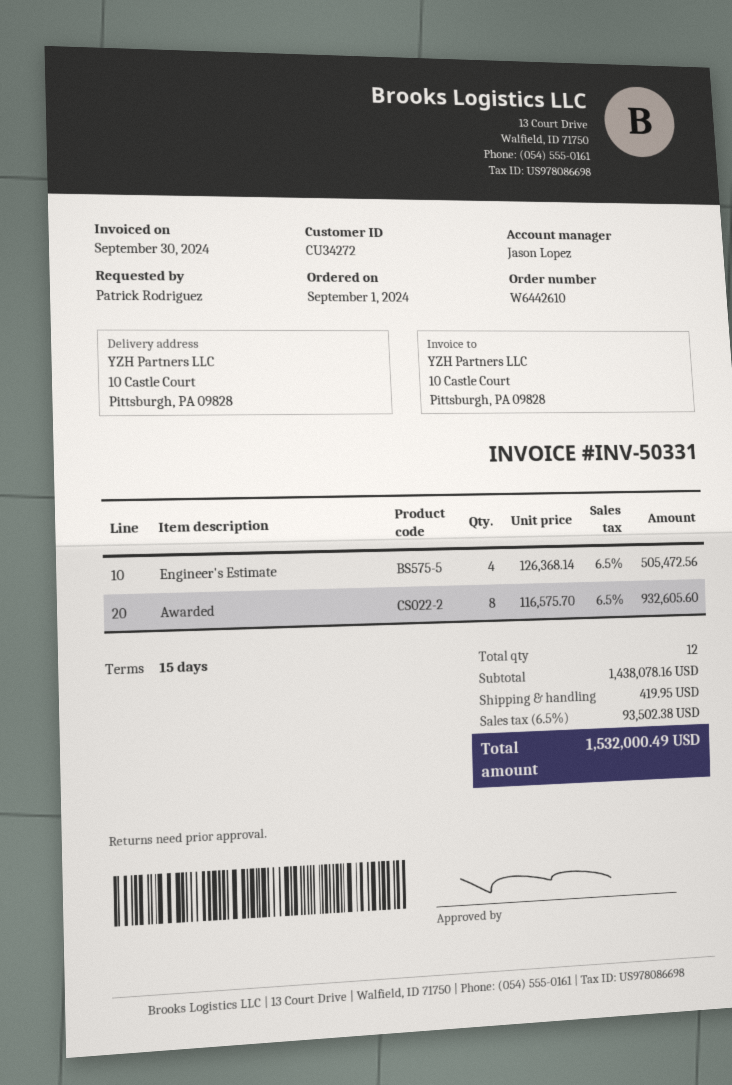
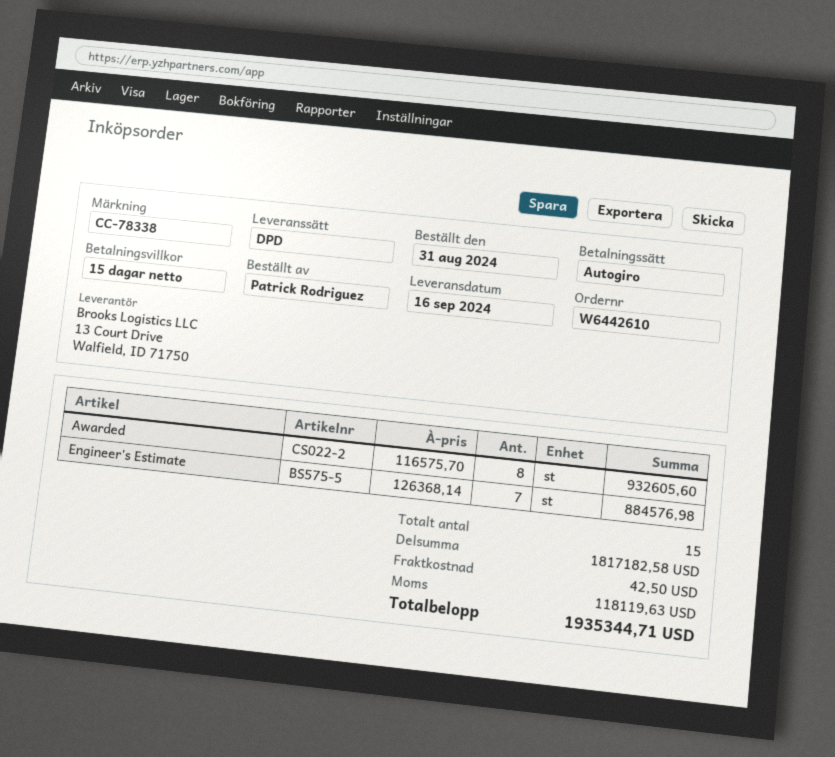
order date: 2024-09-01 -> 2024-08-31
Engineer's Estimate: 4 x 126368.14 = 505472.56 -> 7 x 126368.14 = 884576.98
total quantity: 12 -> 15
subtotal: 1438078.16 -> 1817182.58
shipping: 419.95 -> 42.50
tax: 93502.38 -> 118119.63
total: 1532000.49 -> 1935344.71

